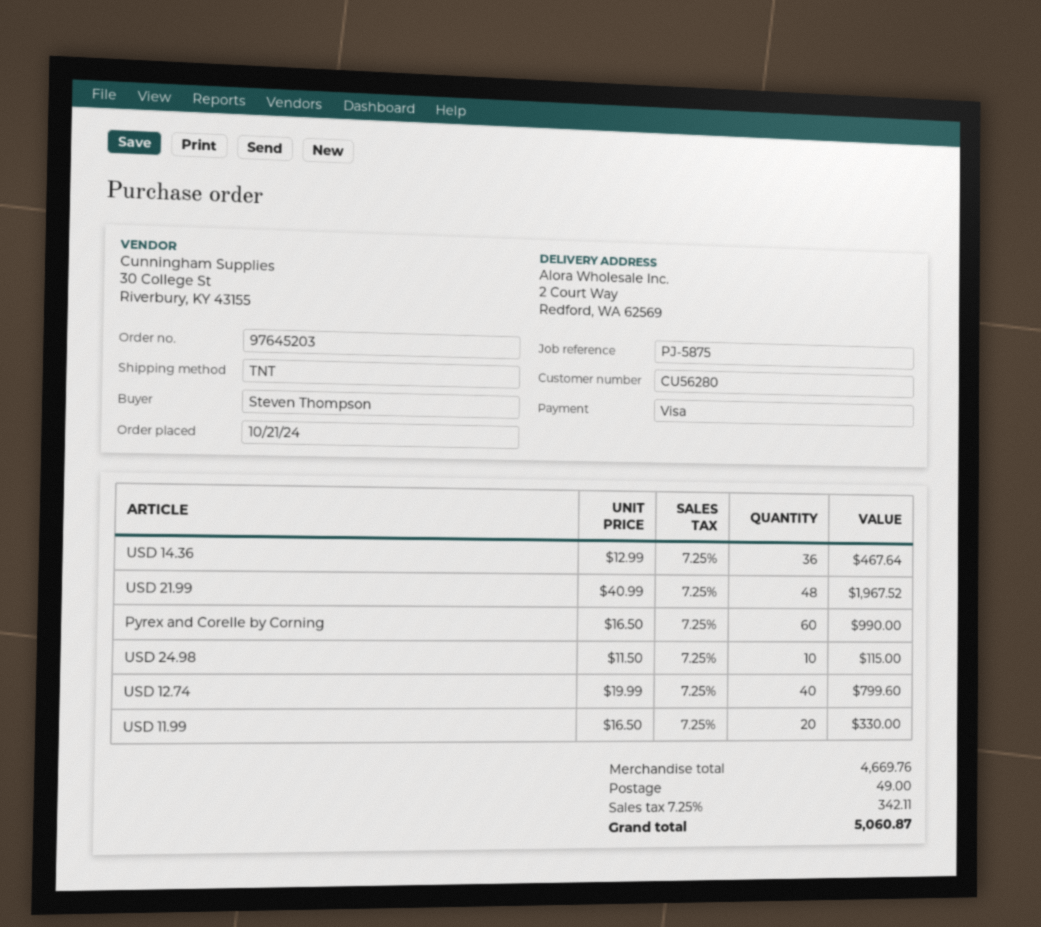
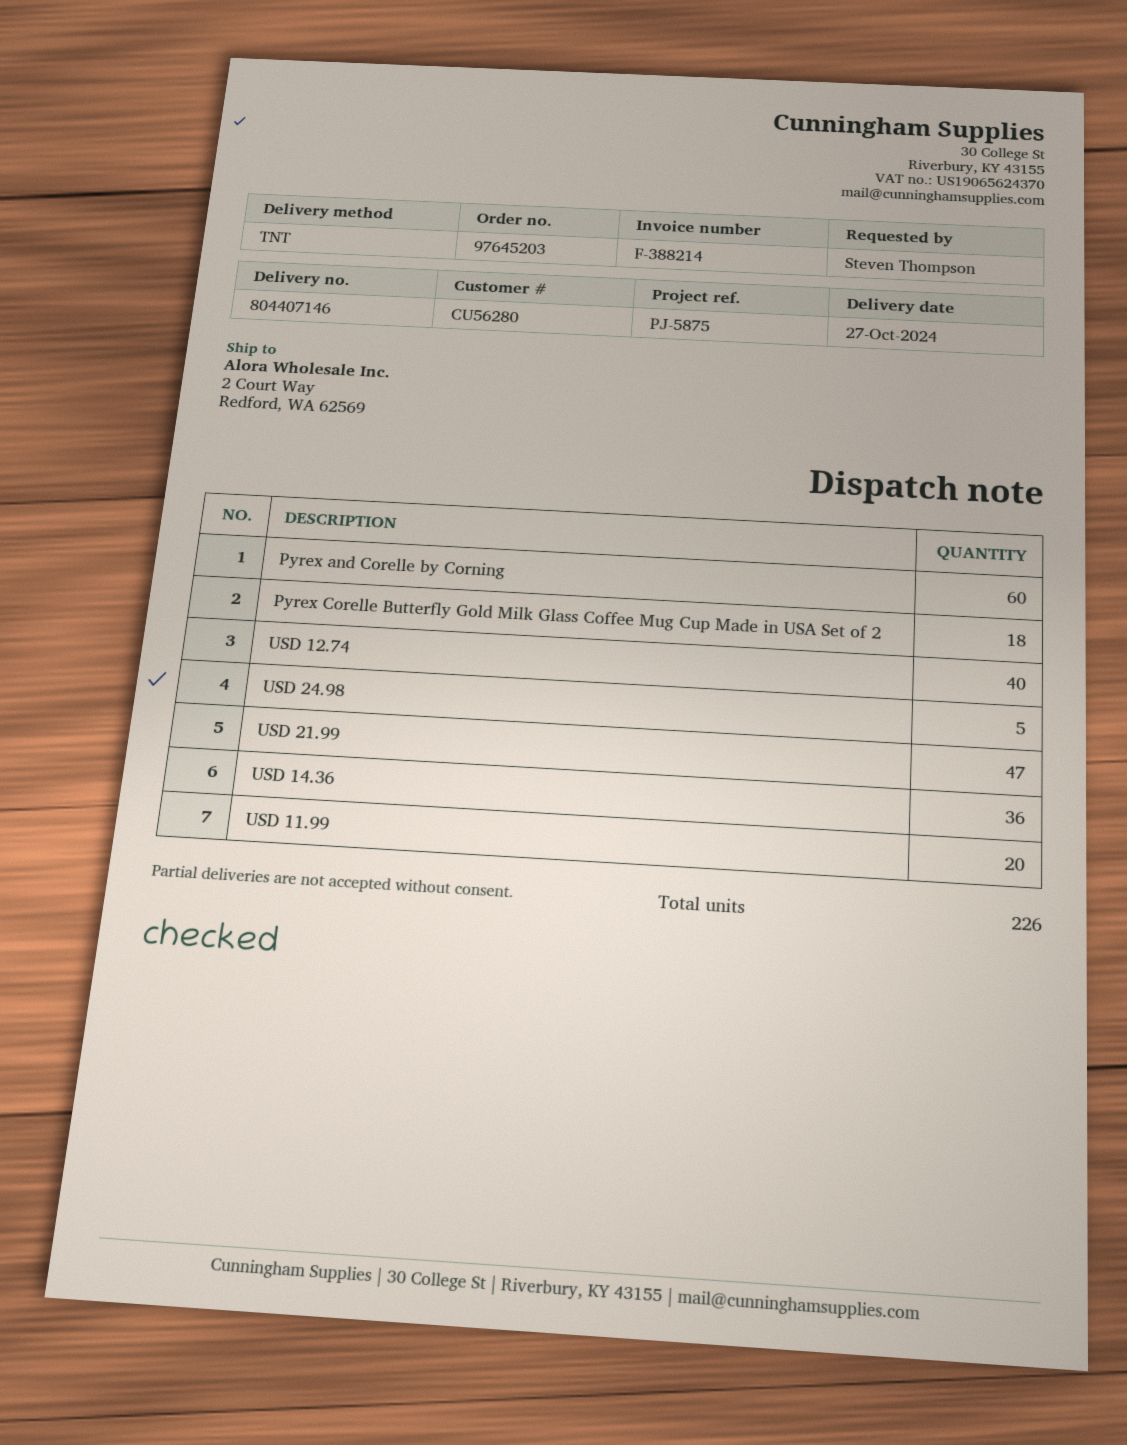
USD 21.99: 48 -> 47
USD 24.98: 10 -> 5
Pyrex Corelle Butterfly Gold Milk Glass Coffee Mug Cup Made in USA Set of 2: none -> 18

